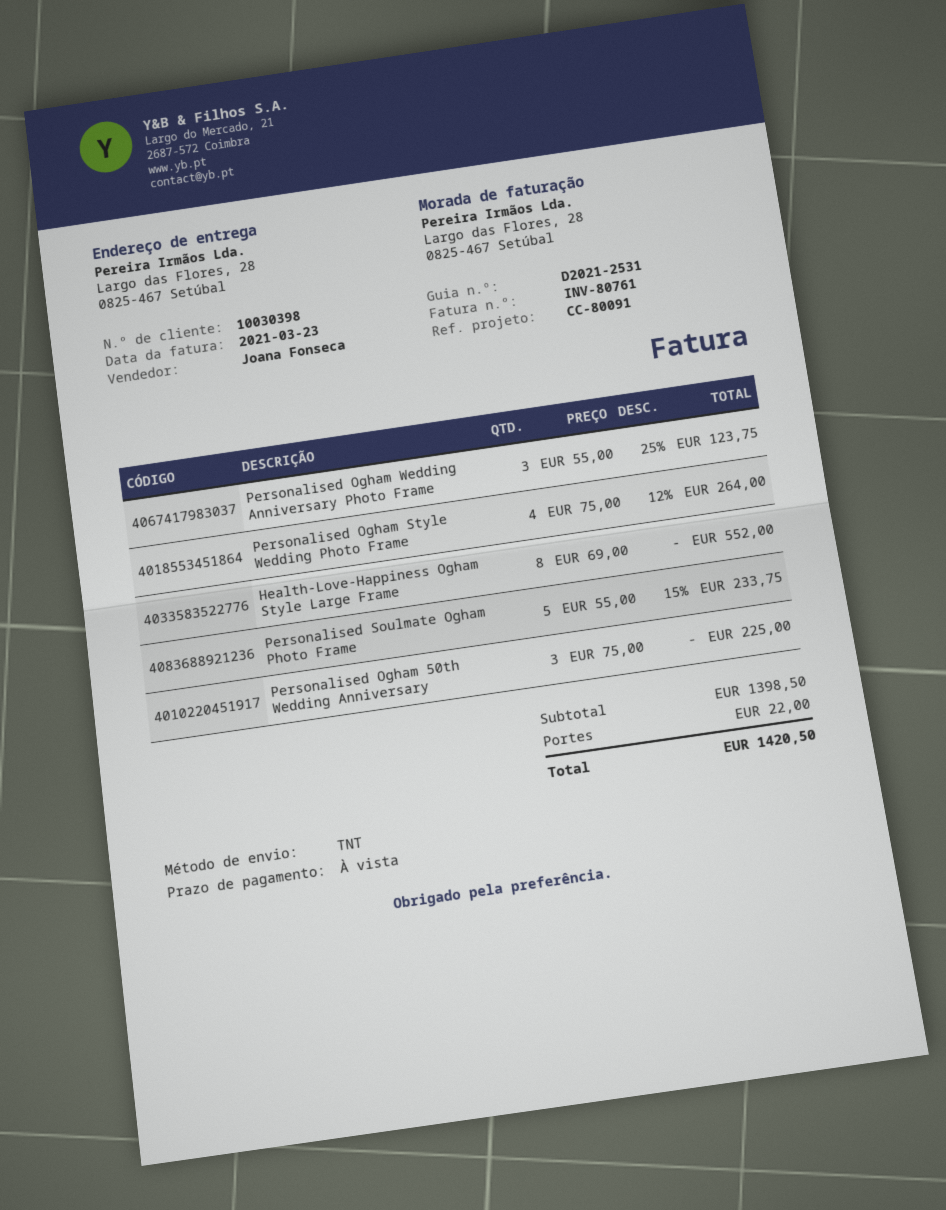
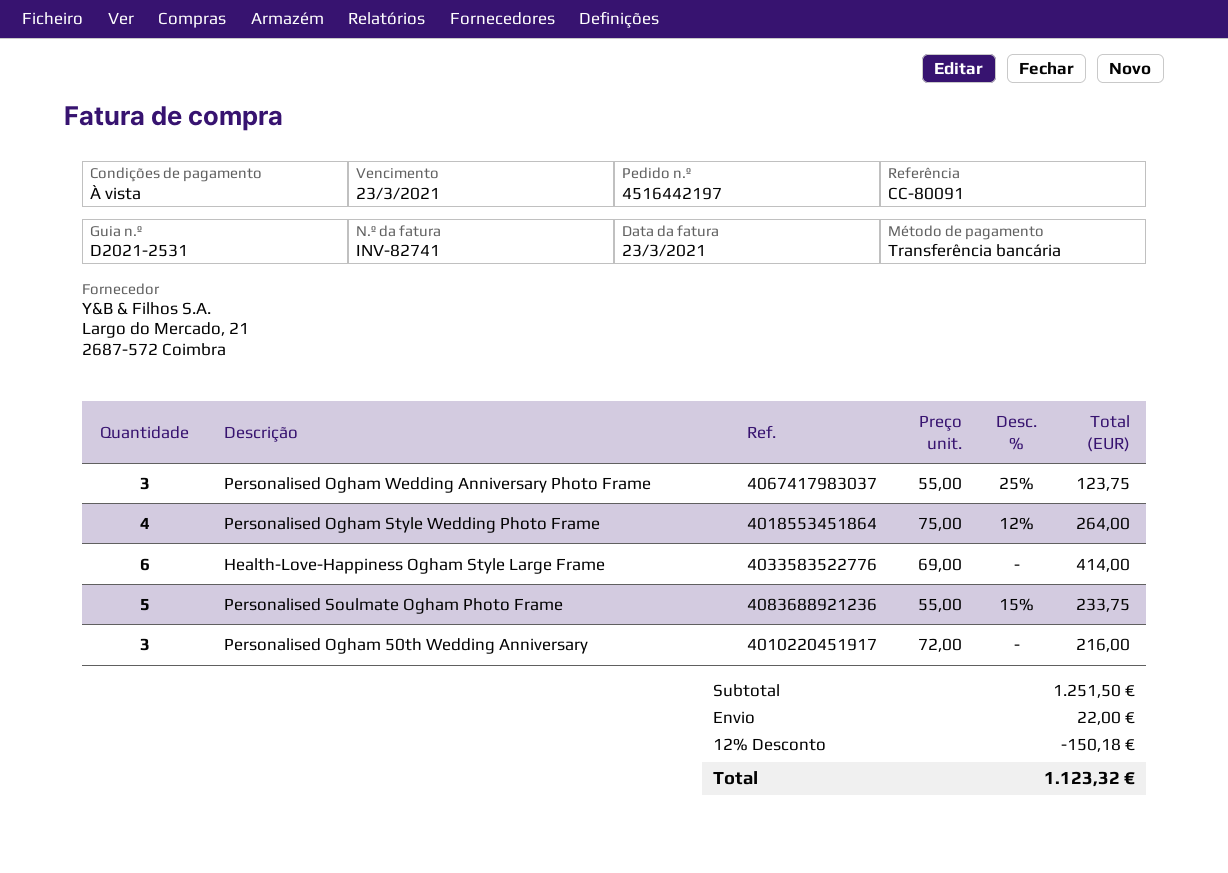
invoice number: INV-80761 -> INV-82741
Health-Love-Happiness Ogham Style Large Frame: 8 x 69.00 = 552.00 -> 6 x 69.00 = 414.00
Personalised Ogham 50th Wedding Anniversary: 3 x 75.00 = 225.00 -> 3 x 72.00 = 216.00
subtotal: 1398.50 -> 1251.50
discount: none -> 12% = 150.18
total: 1420.50 -> 1123.32

